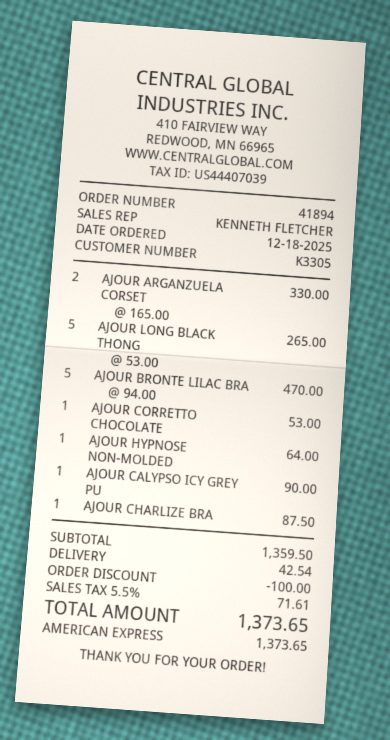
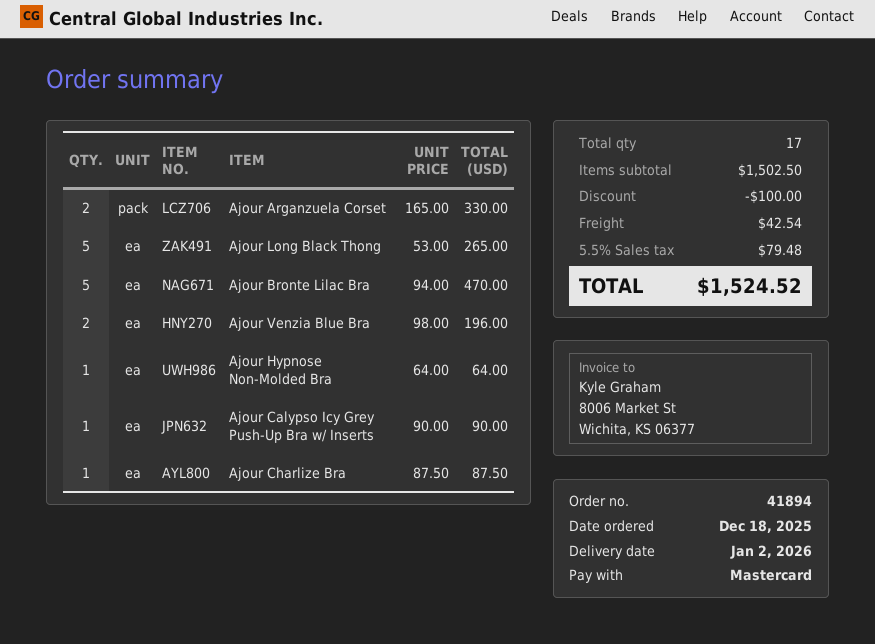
payment method: American Express -> Mastercard
AJOUR CORRETTO CHOCOLATE: 1 x 53.00 = 53.00 -> none
Ajour Venzia Blue Bra: none -> 2 x 98.00 = 196.00
subtotal: 1359.50 -> 1502.50
tax: 5.5% = 71.61 -> 5.5% = 79.48
total: 1373.65 -> 1524.52

